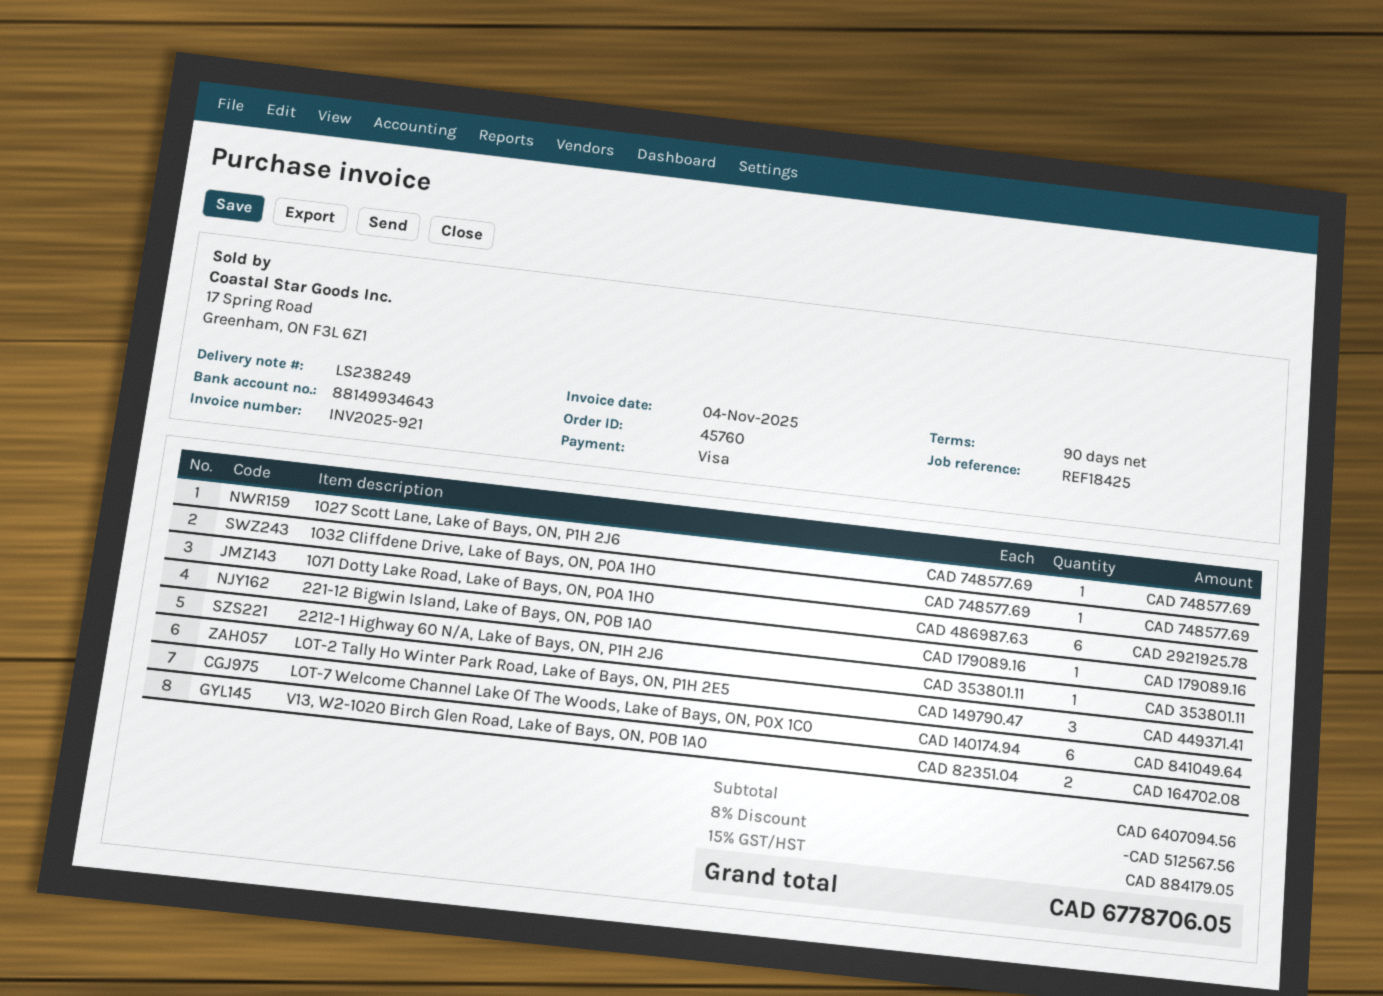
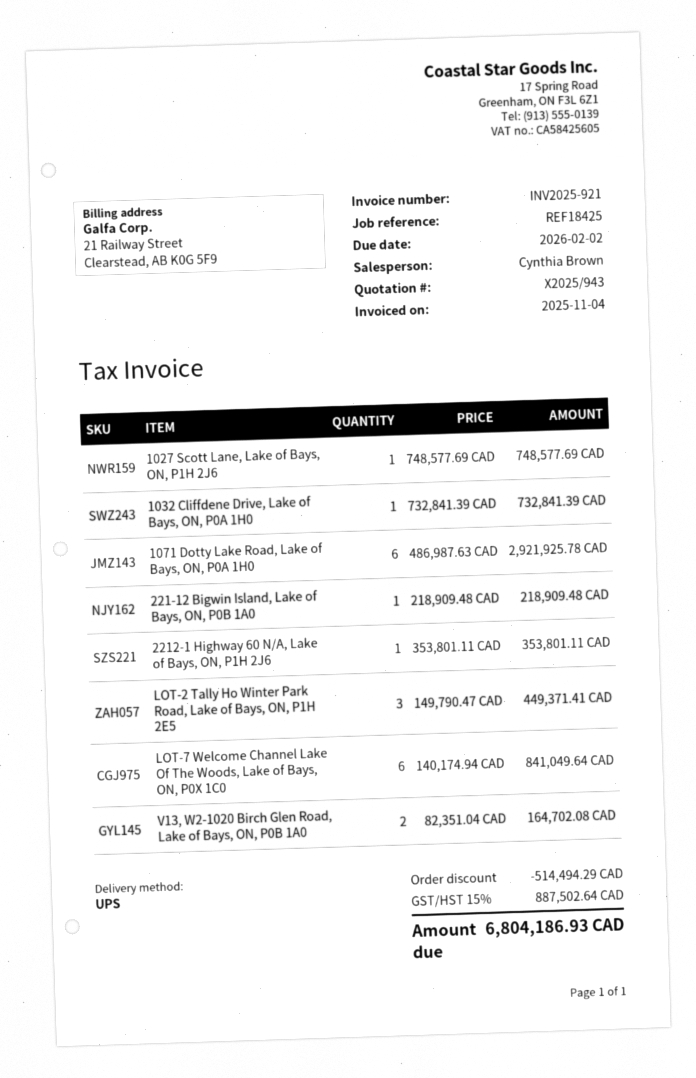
1032 Cliffdene Drive, Lake of Bays, ON, P0A 1H0: 1 x 748577.69 = 748577.69 -> 1 x 732841.39 = 732841.39
221-12 Bigwin Island, Lake of Bays, ON, P0B 1A0: 1 x 179089.16 = 179089.16 -> 1 x 218909.48 = 218909.48
discount: 512567.56 -> 514494.29
tax: 15% = 884179.05 -> 15% = 887502.64
total: 6778706.05 -> 6804186.93

